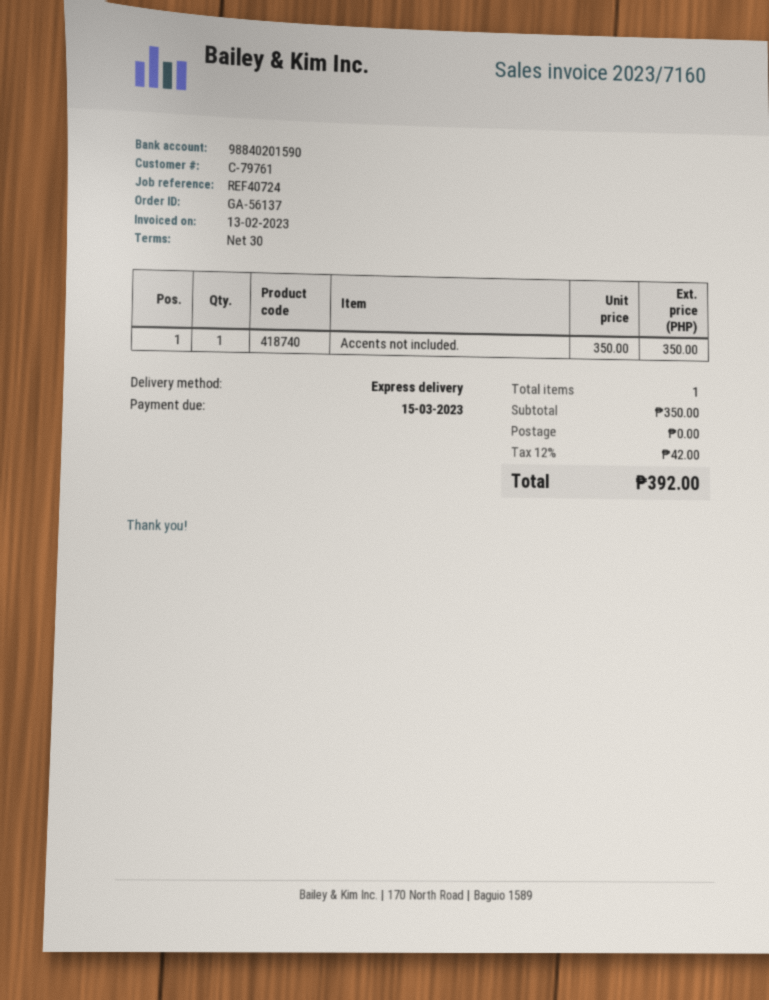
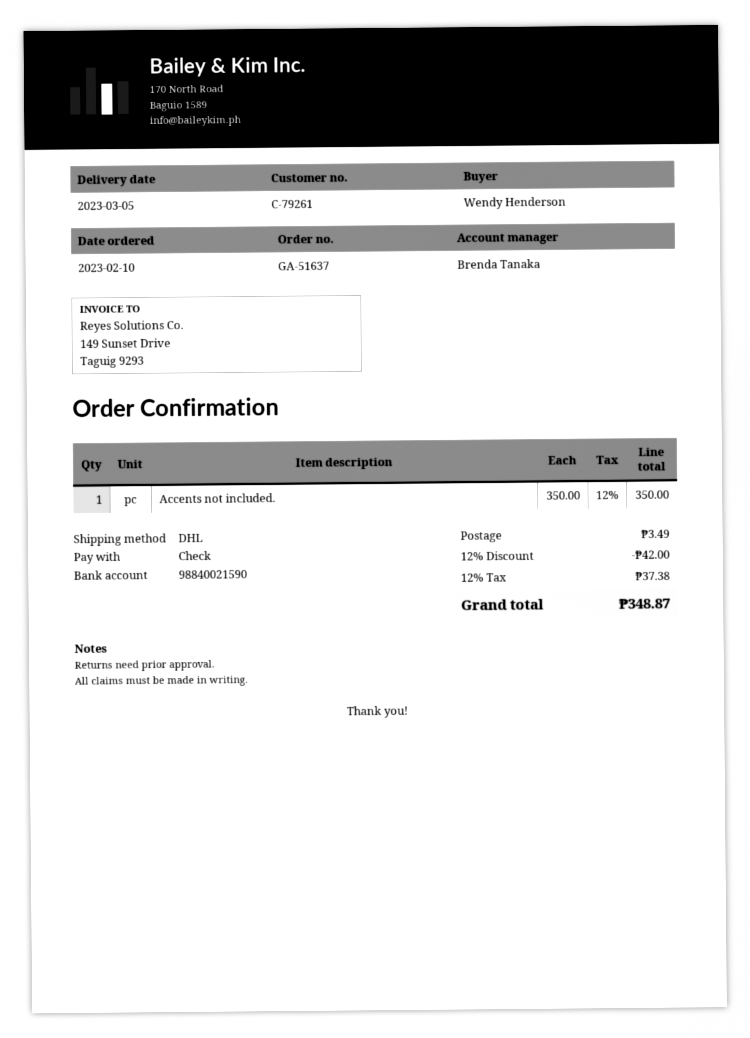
order number: GA-56137 -> GA-51637
customer number: C-79761 -> C-79261
bank account: 98840201590 -> 98840021590
shipping method: express -> DHL
discount: none -> 12% = 42.00
shipping: 0.00 -> 3.49
tax: 12% = 42.00 -> 12% = 37.38
total: 392.00 -> 348.87

